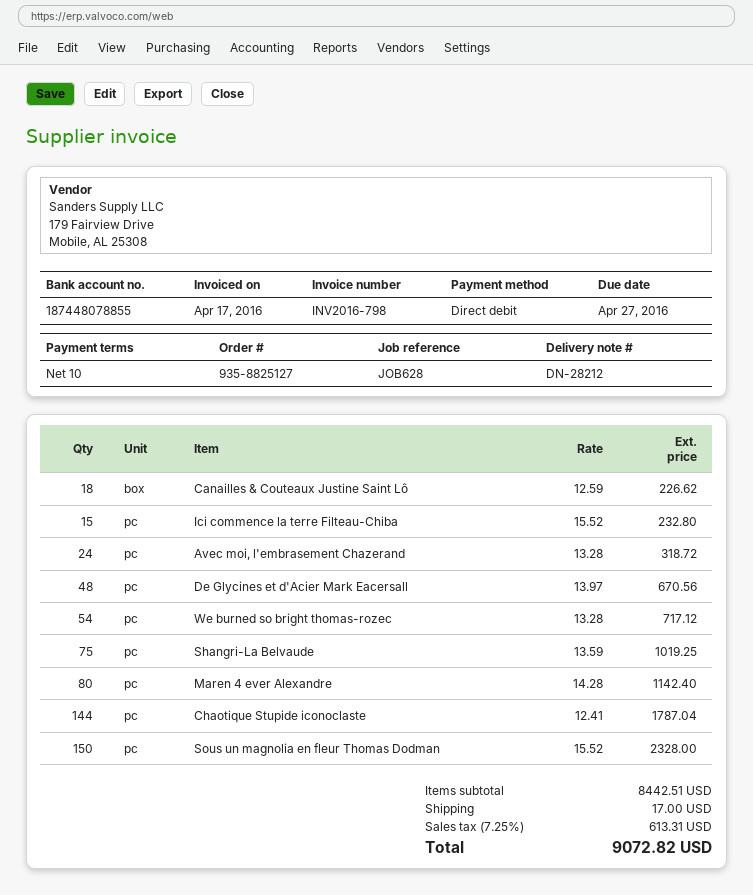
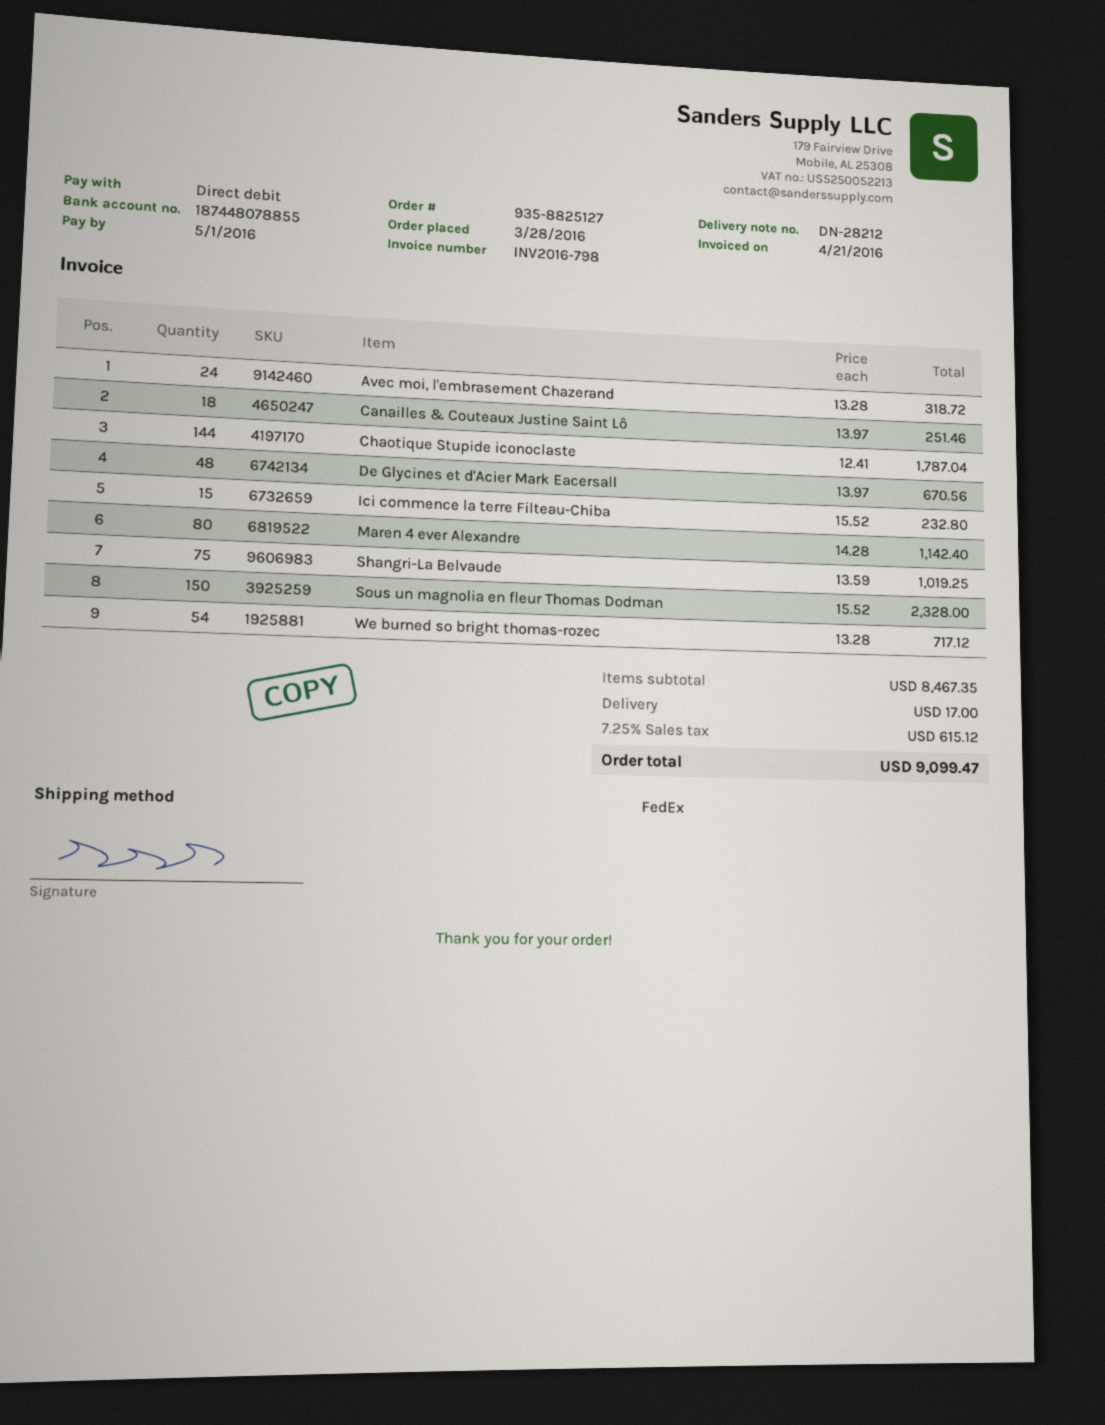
invoice date: 2016-04-17 -> 2016-04-21
due date: 2016-04-27 -> 2016-05-01
Canailles & Couteaux Justine Saint Lô: 18 x 12.59 = 226.62 -> 18 x 13.97 = 251.46
subtotal: 8442.51 -> 8467.35
tax: 7.25% = 613.31 -> 7.25% = 615.12
total: 9072.82 -> 9099.47

